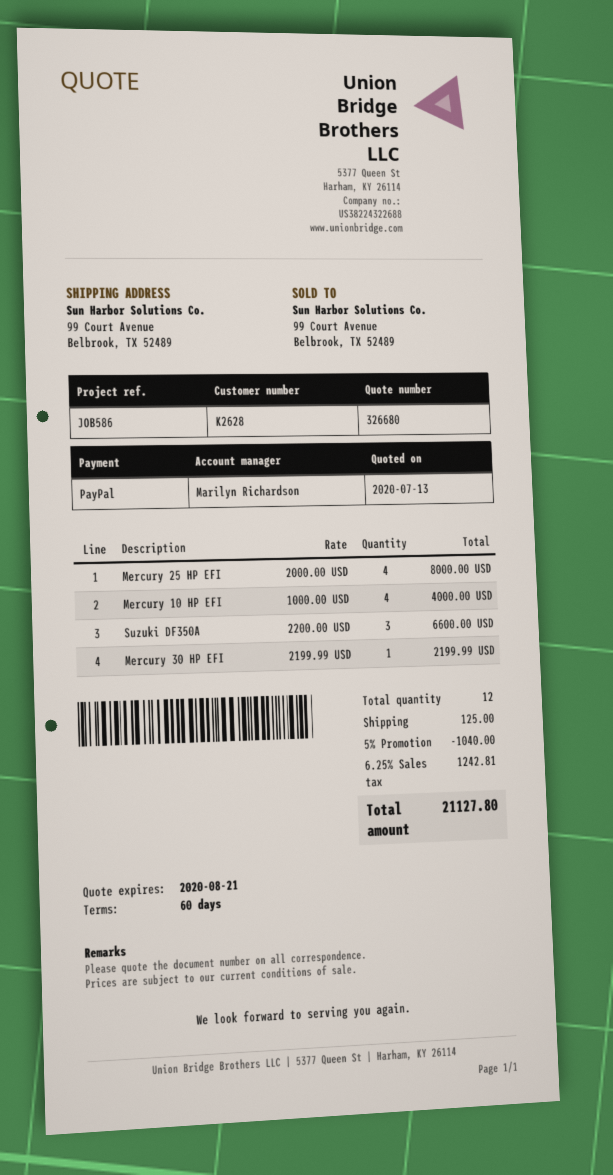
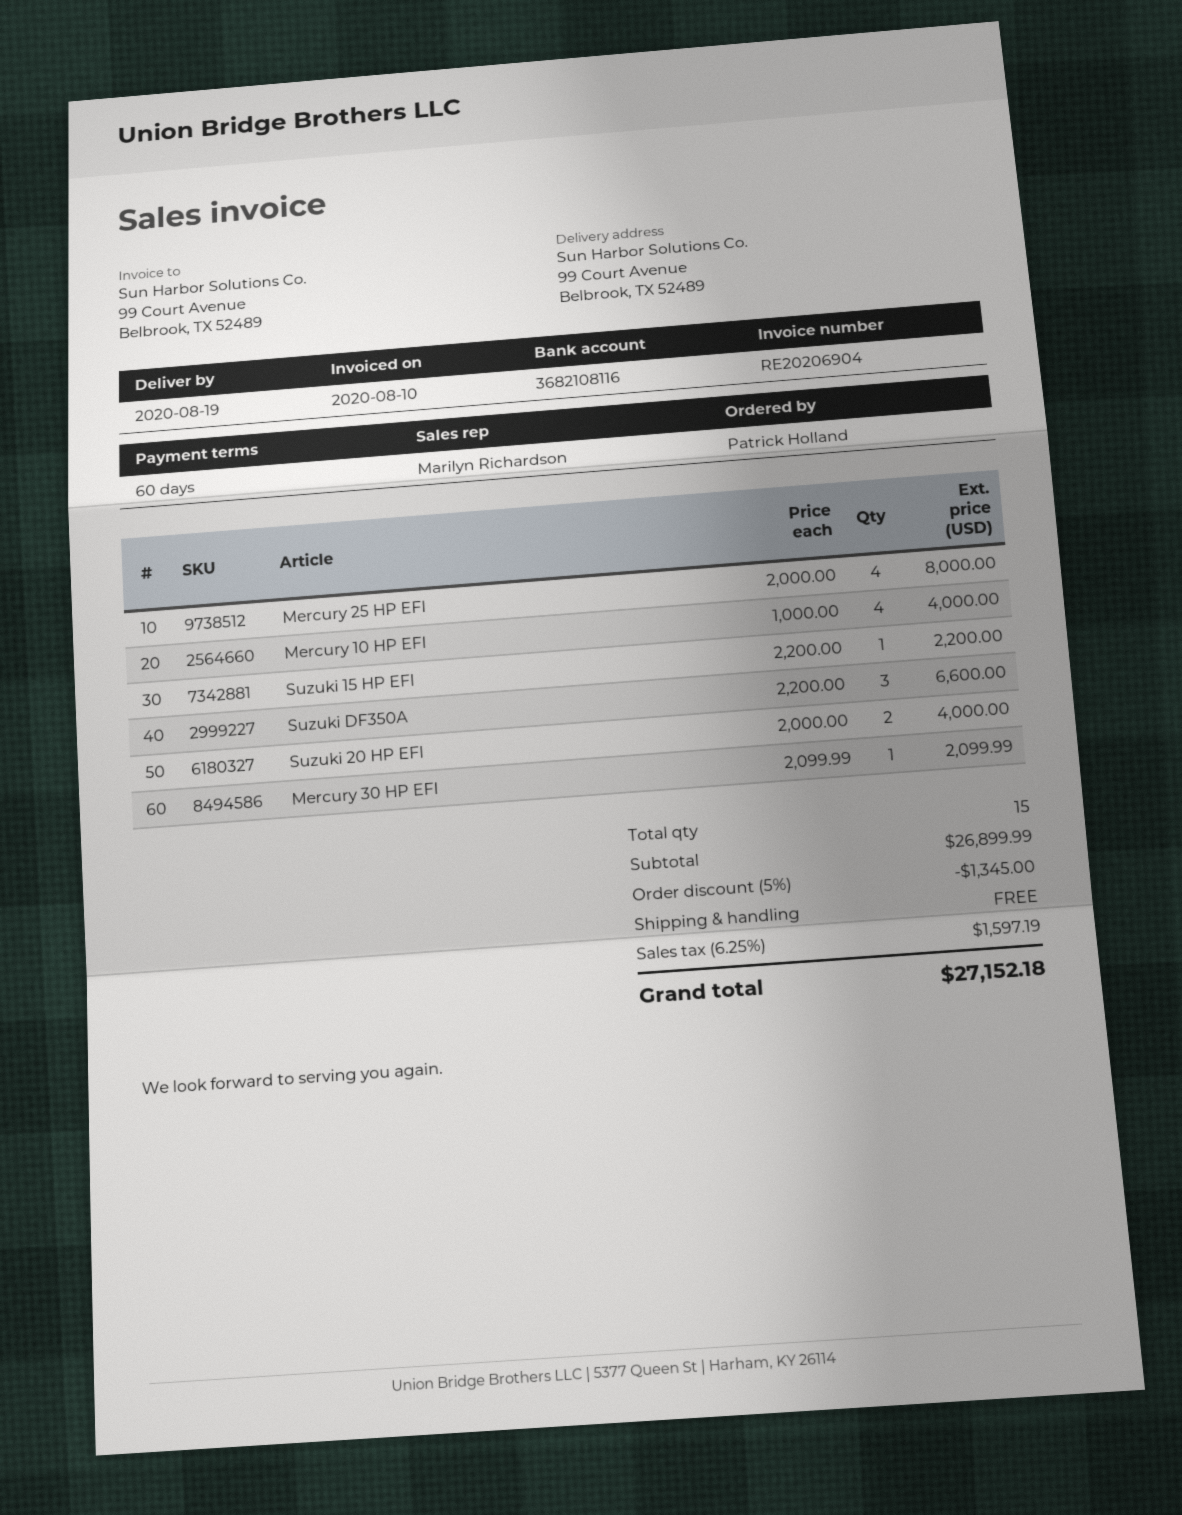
Mercury 30 HP EFI: 1 x 2199.99 = 2199.99 -> 1 x 2099.99 = 2099.99
Suzuki 15 HP EFI: none -> 1 x 2200.00 = 2200.00
Suzuki 20 HP EFI: none -> 2 x 2000.00 = 4000.00
total quantity: 12 -> 15
discount: 5% = 1040.00 -> 5% = 1345.00
shipping: 125.00 -> 0.00
tax: 6.25% = 1242.81 -> 6.25% = 1597.19
total: 21127.80 -> 27152.18

